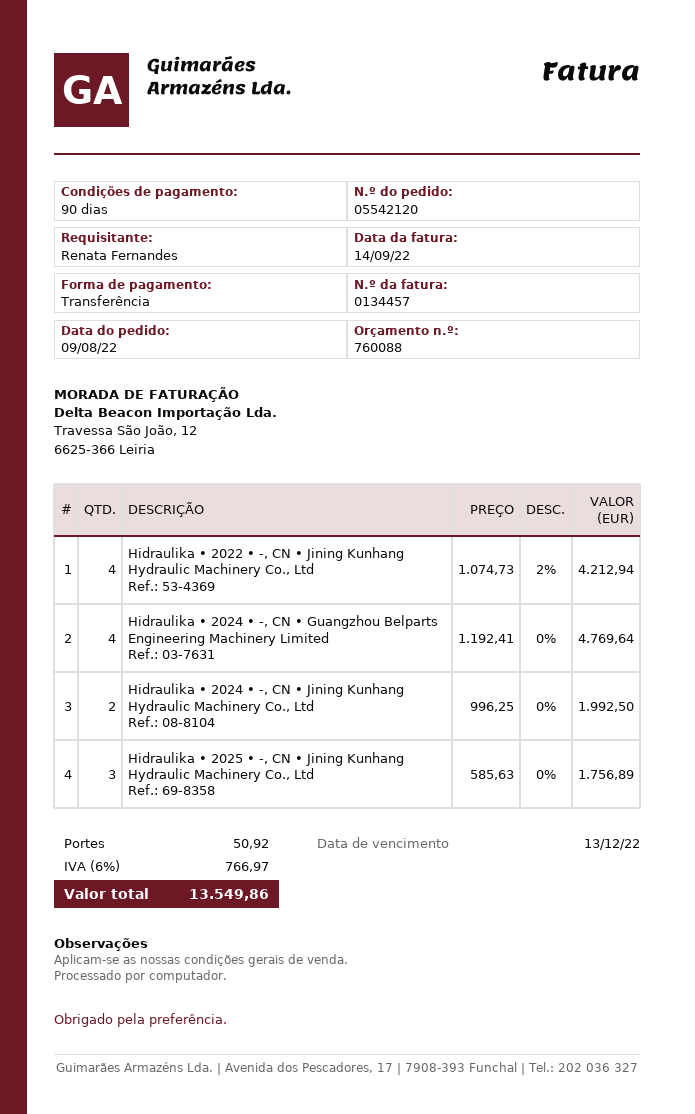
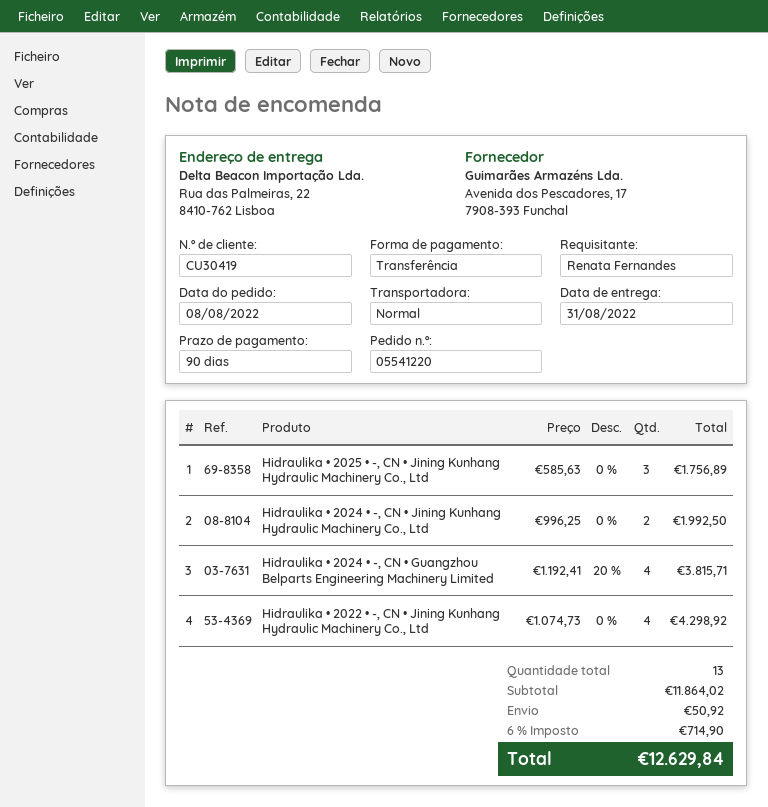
order number: 05542120 -> 05541220
order date: 2022-08-09 -> 2022-08-08
Hidraulika • 2022 • -, CN • Jining Kunhang Hydraulic Machinery Co., Ltd: 4 x 1074.73 - 2% = 4212.94 -> 4 x 1074.73 = 4298.92
Hidraulika • 2024 • -, CN • Guangzhou Belparts Engineering Machinery Limited: 4 x 1192.41 = 4769.64 -> 4 x 1192.41 - 20% = 3815.71
tax: 6% = 766.97 -> 6% = 714.90
total: 13549.86 -> 12629.84

